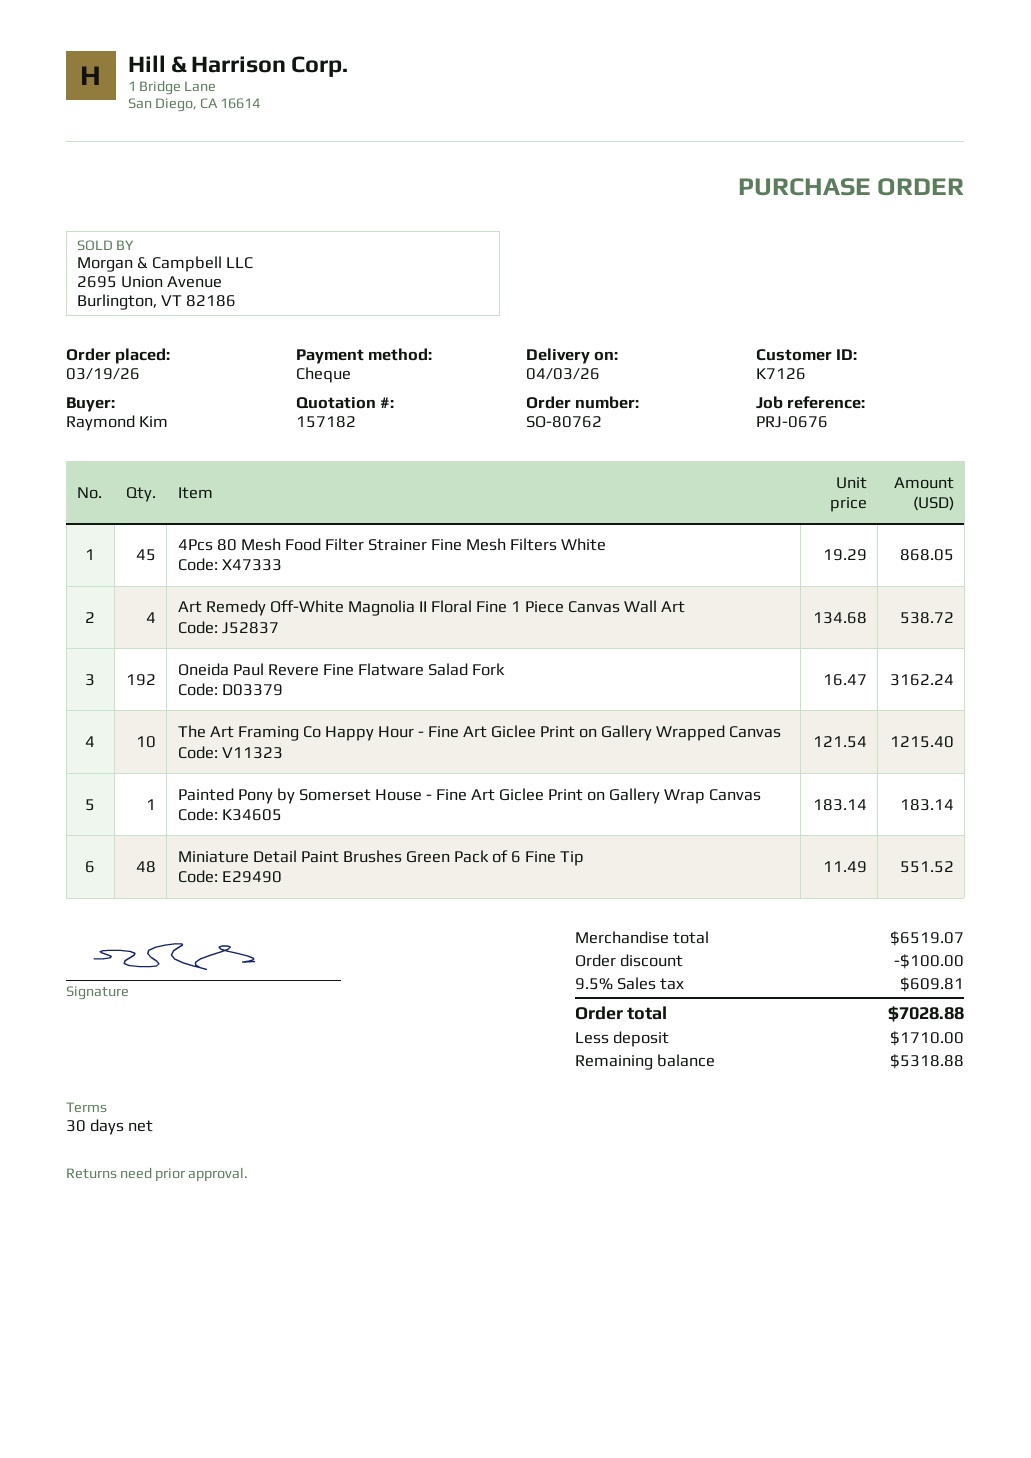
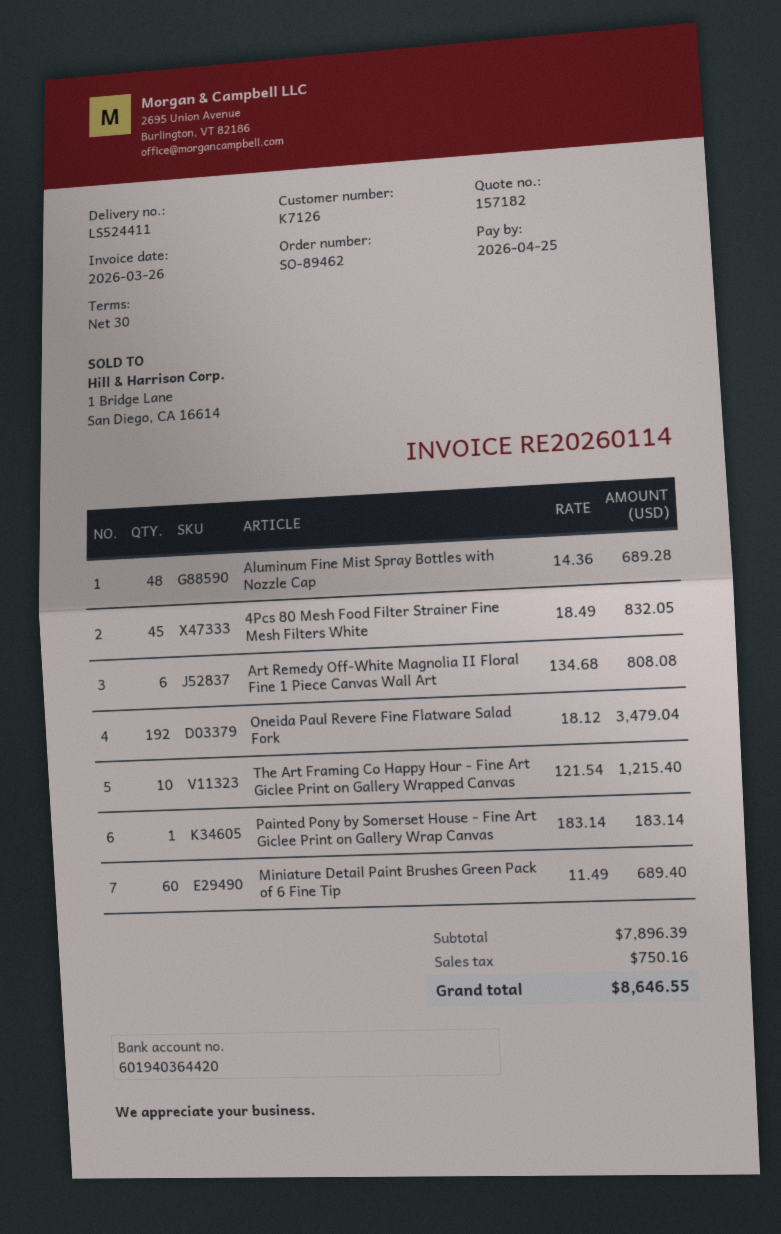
order number: SO-80762 -> SO-89462
4Pcs 80 Mesh Food Filter Strainer Fine Mesh Filters White: 45 x 19.29 = 868.05 -> 45 x 18.49 = 832.05
Art Remedy Off-White Magnolia II Floral Fine 1 Piece Canvas Wall Art: 4 x 134.68 = 538.72 -> 6 x 134.68 = 808.08
Oneida Paul Revere Fine Flatware Salad Fork: 192 x 16.47 = 3162.24 -> 192 x 18.12 = 3479.04
Miniature Detail Paint Brushes Green Pack of 6 Fine Tip: 48 x 11.49 = 551.52 -> 60 x 11.49 = 689.40
Aluminum Fine Mist Spray Bottles with Nozzle Cap: none -> 48 x 14.36 = 689.28
subtotal: 6519.07 -> 7896.39
discount: 100.00 -> none
tax: 609.81 -> 750.16
total: 7028.88 -> 8646.55

